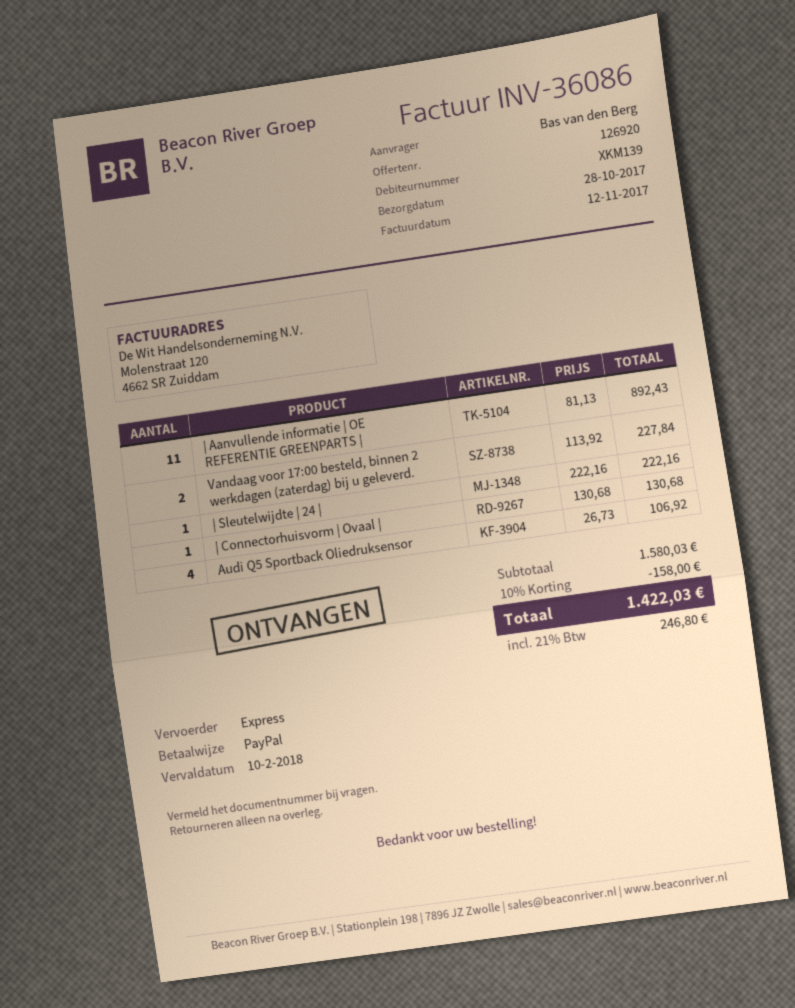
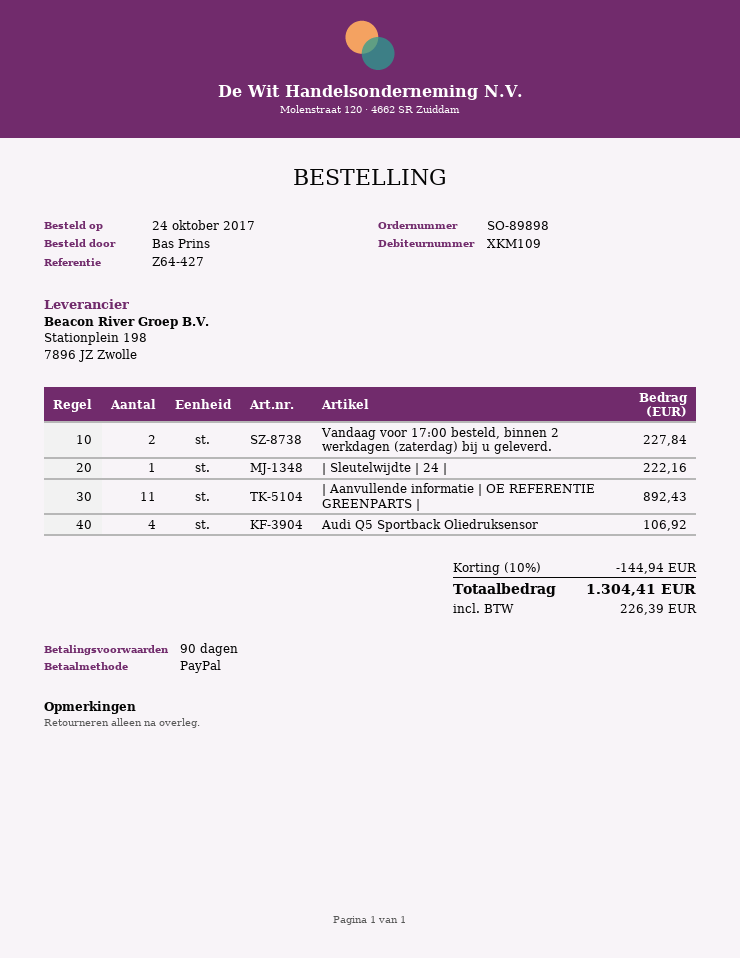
customer number: XKM139 -> XKM109
ordered by: Bas van den Berg -> Bas Prins
| Connectorhuisvorm | Ovaal |: 1 for 130.68 -> none
discount: 10% = 158.00 -> 10% = 144.94
tax: 246.80 -> 226.39
total: 1422.03 -> 1304.41

